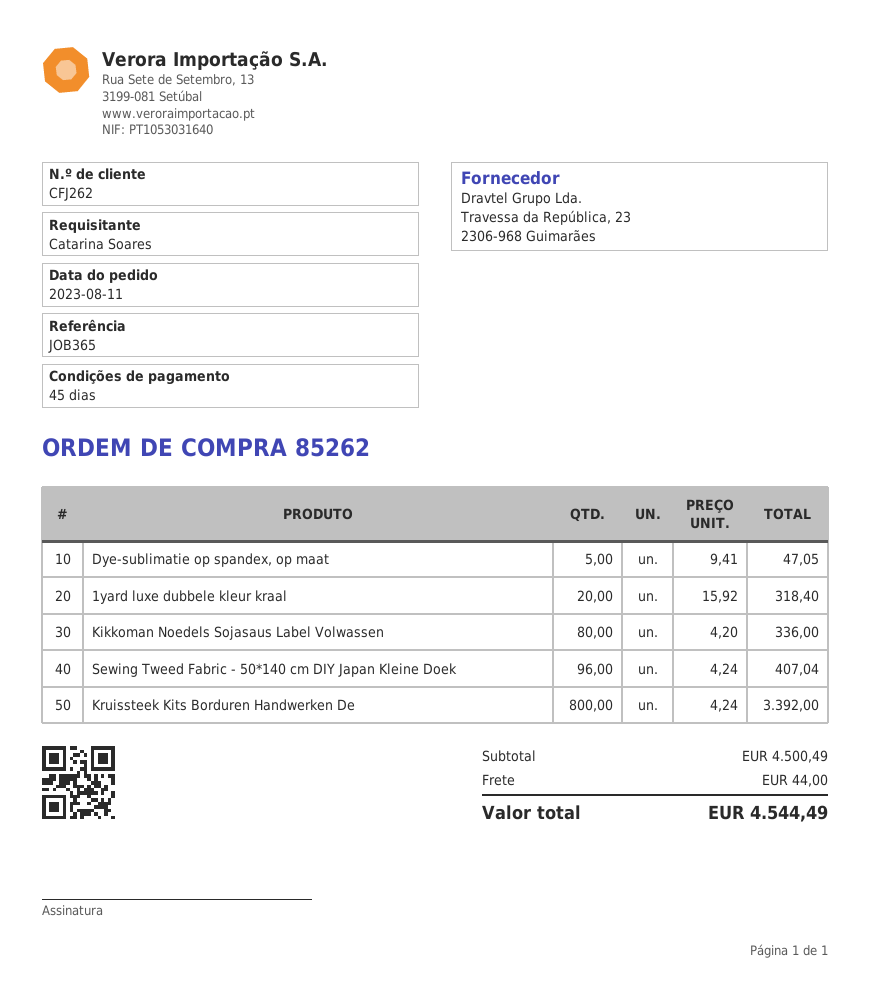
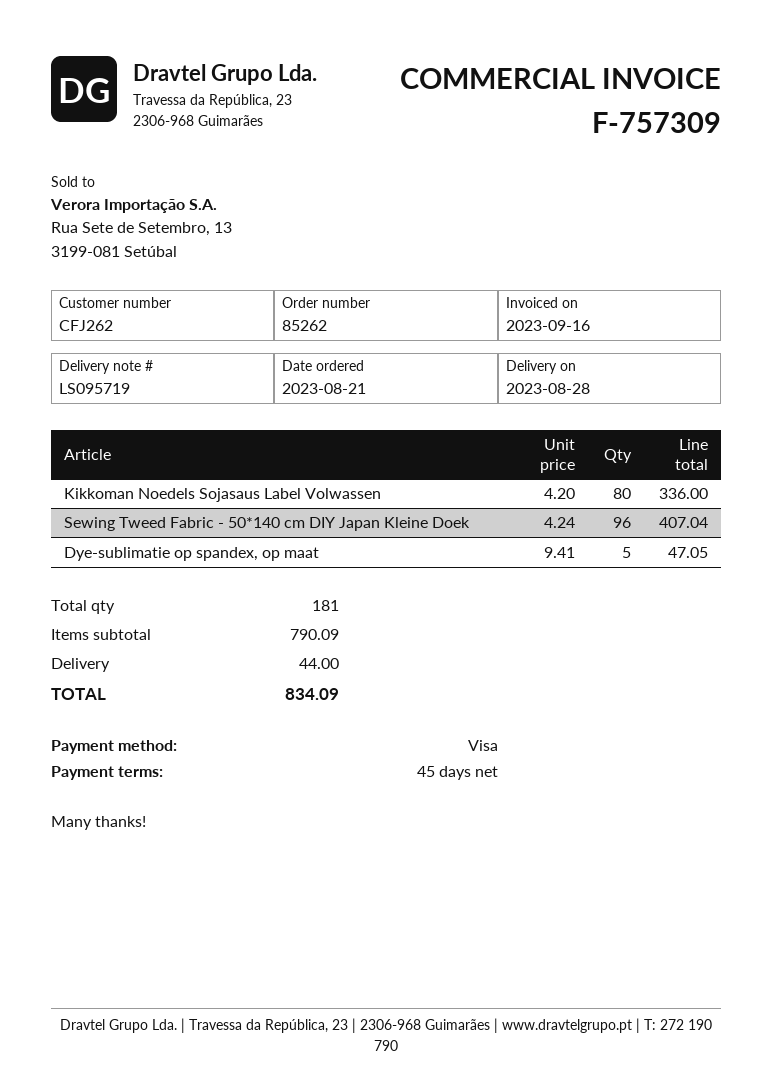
order date: 2023-08-11 -> 2023-08-21
1yard luxe dubbele kleur kraal: 20 x 15.92 = 318.40 -> none
Kruissteek Kits Borduren Handwerken De: 800 x 4.24 = 3392.00 -> none
subtotal: 4500.49 -> 790.09
total: 4544.49 -> 834.09

